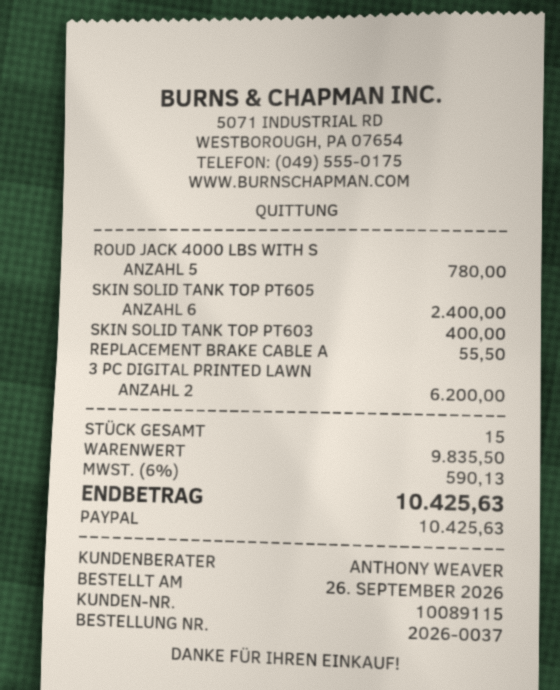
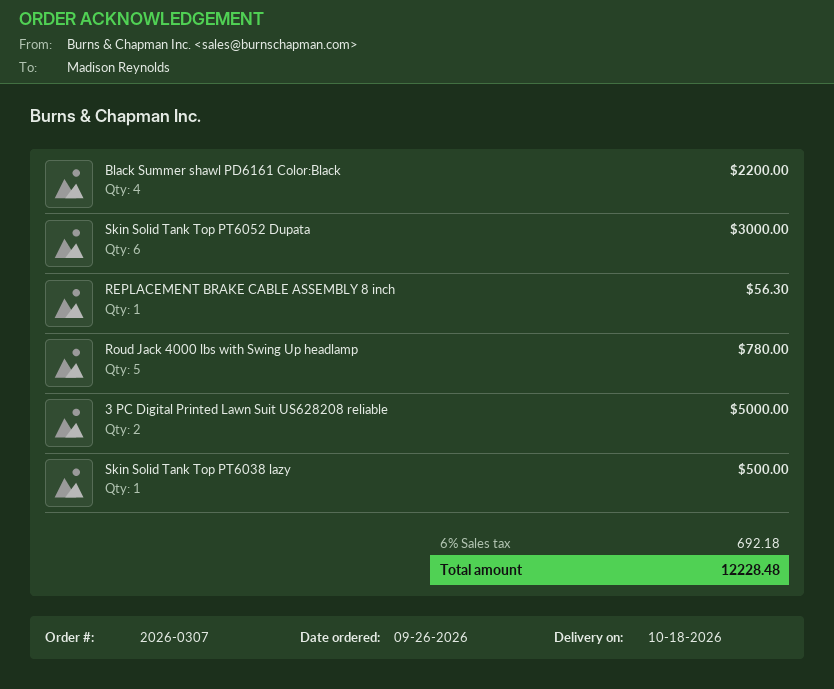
order number: 2026-0037 -> 2026-0307
SKIN SOLID TANK TOP PT605: 6 for 2400.00 -> 6 for 3000.00
SKIN SOLID TANK TOP PT603: 1 for 400.00 -> 1 for 500.00
REPLACEMENT BRAKE CABLE A: 1 for 55.50 -> 1 for 56.30
3 PC DIGITAL PRINTED LAWN: 2 for 6200.00 -> 2 for 5000.00
Black Summer shawl PD6161 Color:Black: none -> 4 for 2200.00
tax: 6% = 590.13 -> 6% = 692.18
total: 10425.63 -> 12228.48

